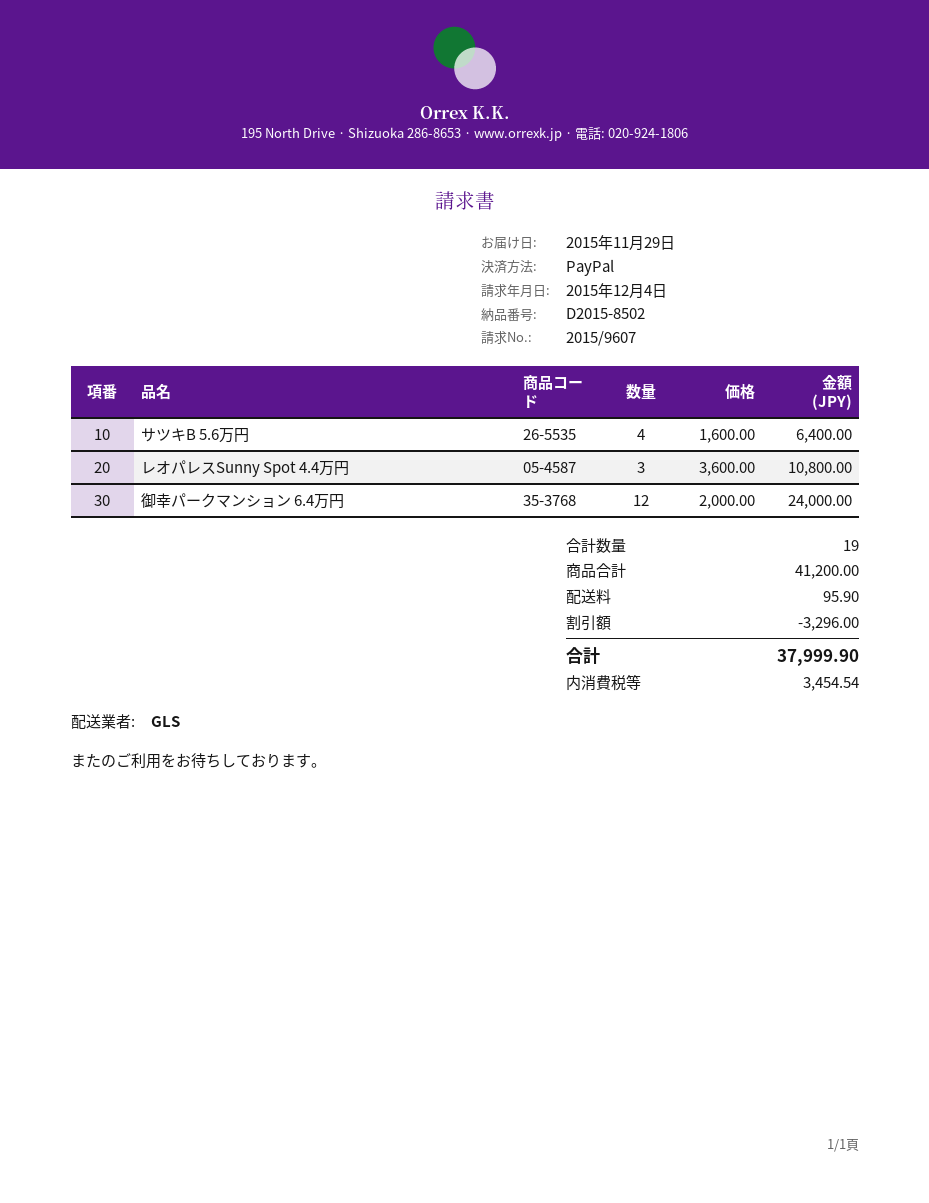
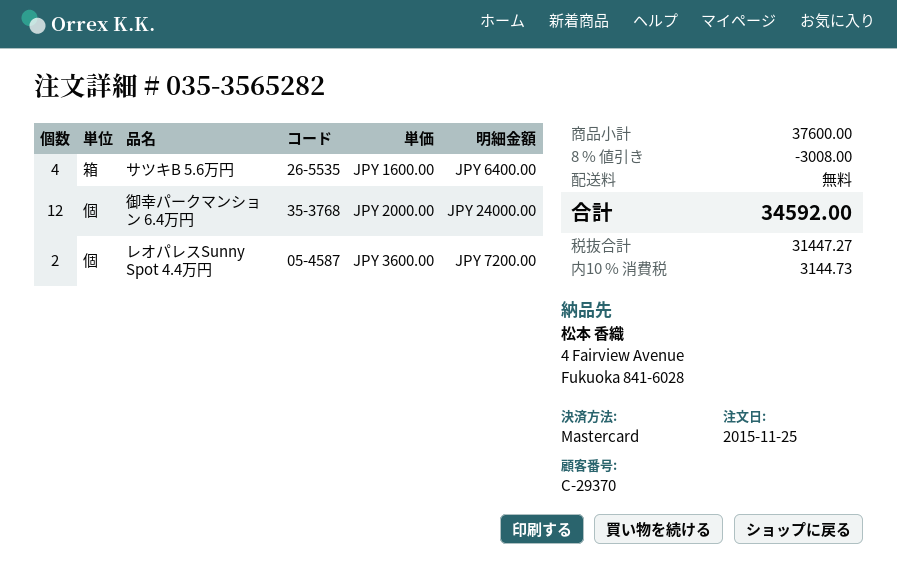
payment method: PayPal -> Mastercard
レオパレスSunny Spot 4.4万円: 3 x 3600.00 = 10800.00 -> 2 x 3600.00 = 7200.00
subtotal: 41200.00 -> 37600.00
discount: 3296.00 -> 3008.00
shipping: 95.90 -> 0.00
tax: 3454.54 -> 3144.73
total: 37999.90 -> 34592.00

